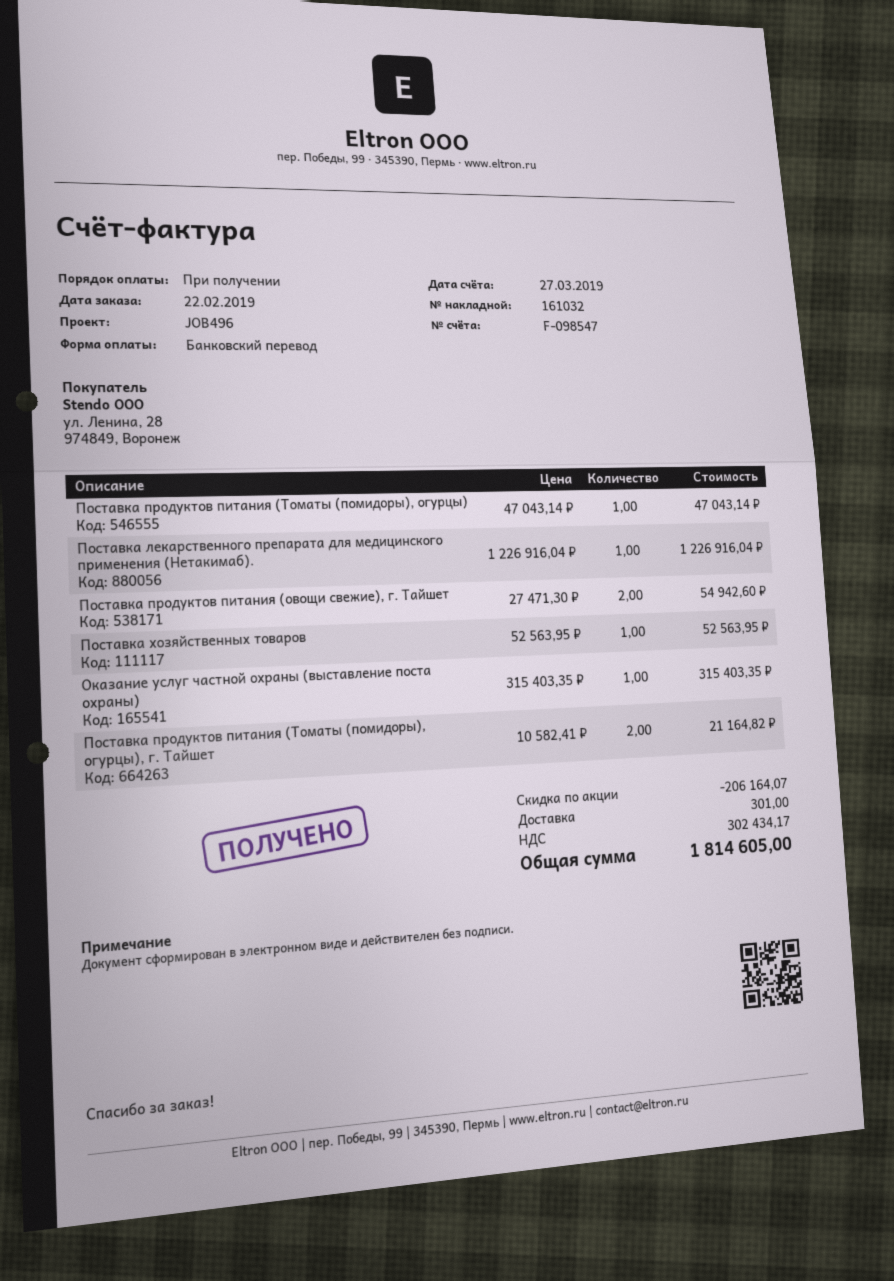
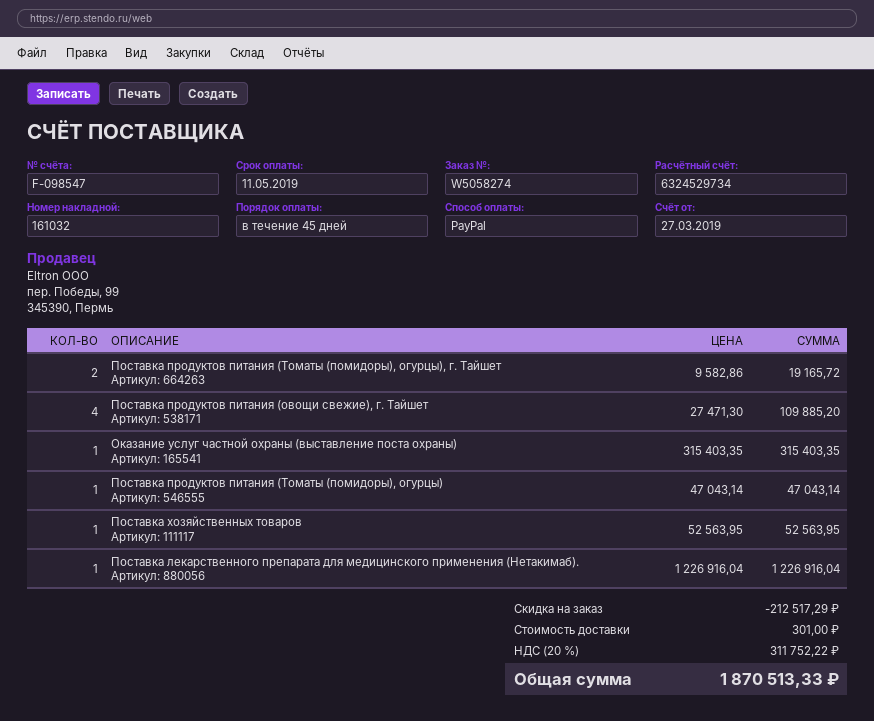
payment terms: on receipt -> 45 days
payment method: bank transfer -> PayPal
Поставка продуктов питания (овощи свежие), г. Тайшет: 2 x 27471.30 = 54942.60 -> 4 x 27471.30 = 109885.20
Поставка продуктов питания (Томаты (помидоры), огурцы), г. Тайшет: 2 x 10582.41 = 21164.82 -> 2 x 9582.86 = 19165.72
discount: 206164.07 -> 212517.29
tax: 302434.17 -> 311752.22
total: 1814605.00 -> 1870513.33

